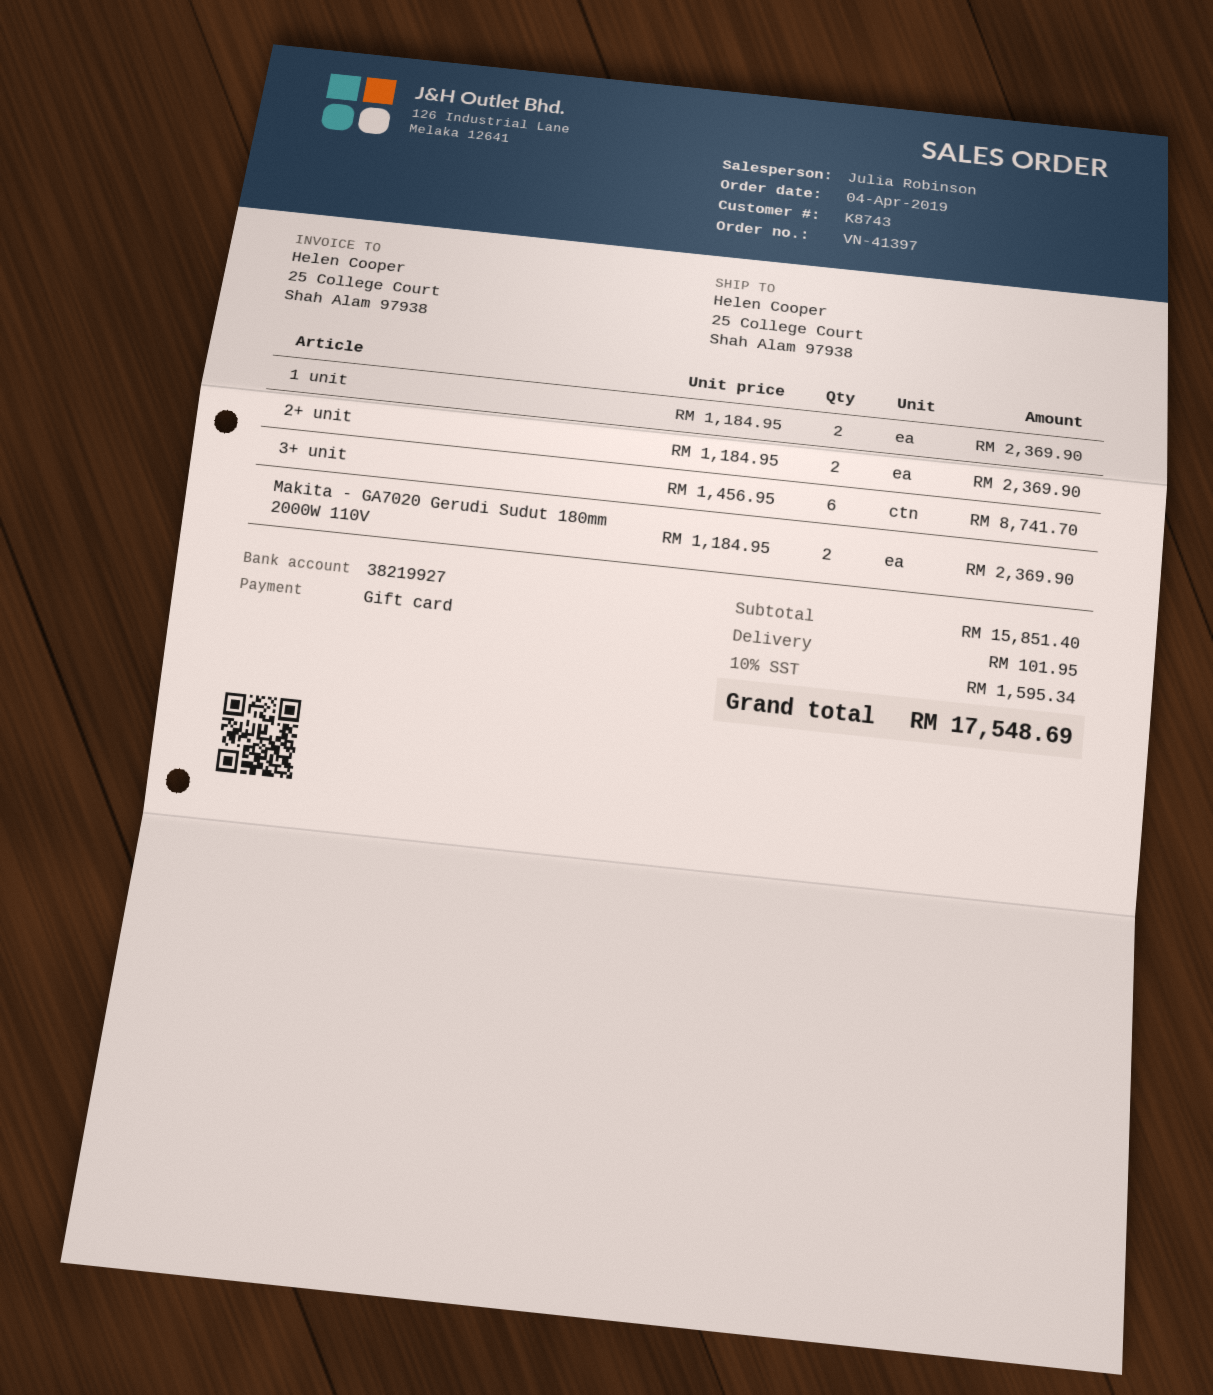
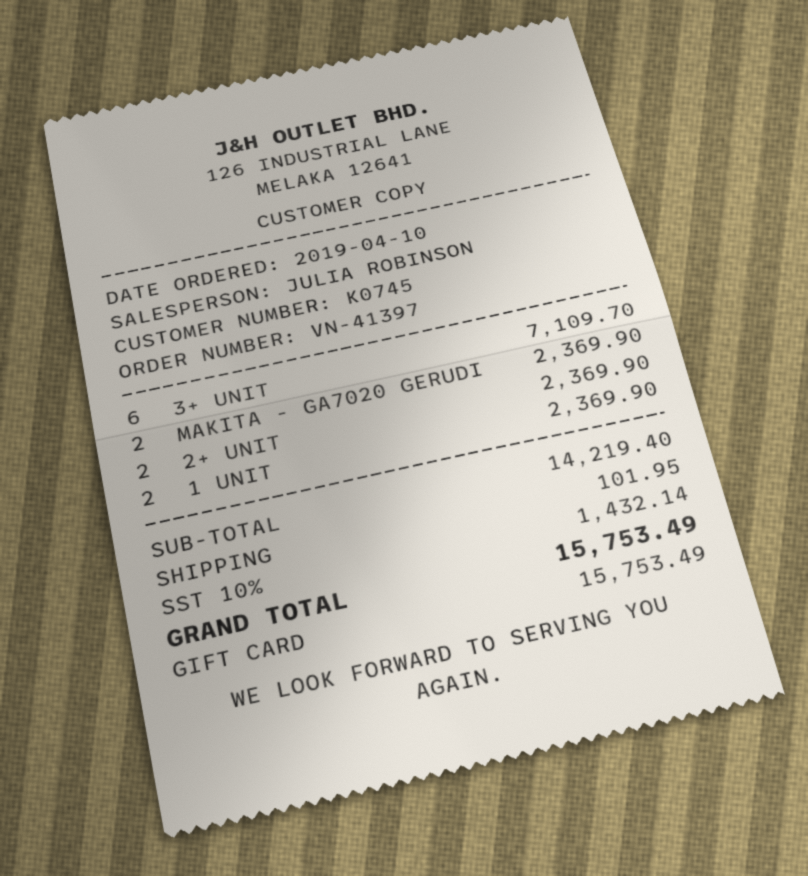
order date: 2019-04-04 -> 2019-04-10
customer number: K8743 -> K0745
3+ unit: 6 for 8741.70 -> 6 for 7109.70
subtotal: 15851.40 -> 14219.40
tax: 10% = 1595.34 -> 10% = 1432.14
total: 17548.69 -> 15753.49

